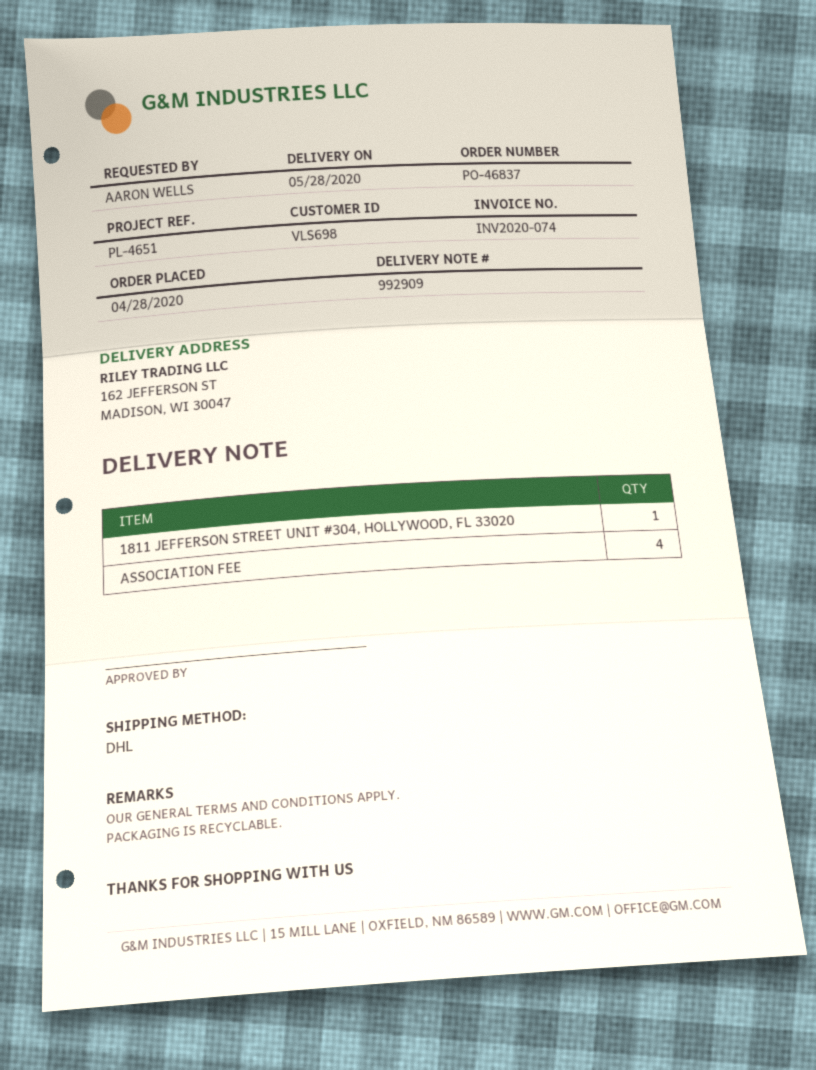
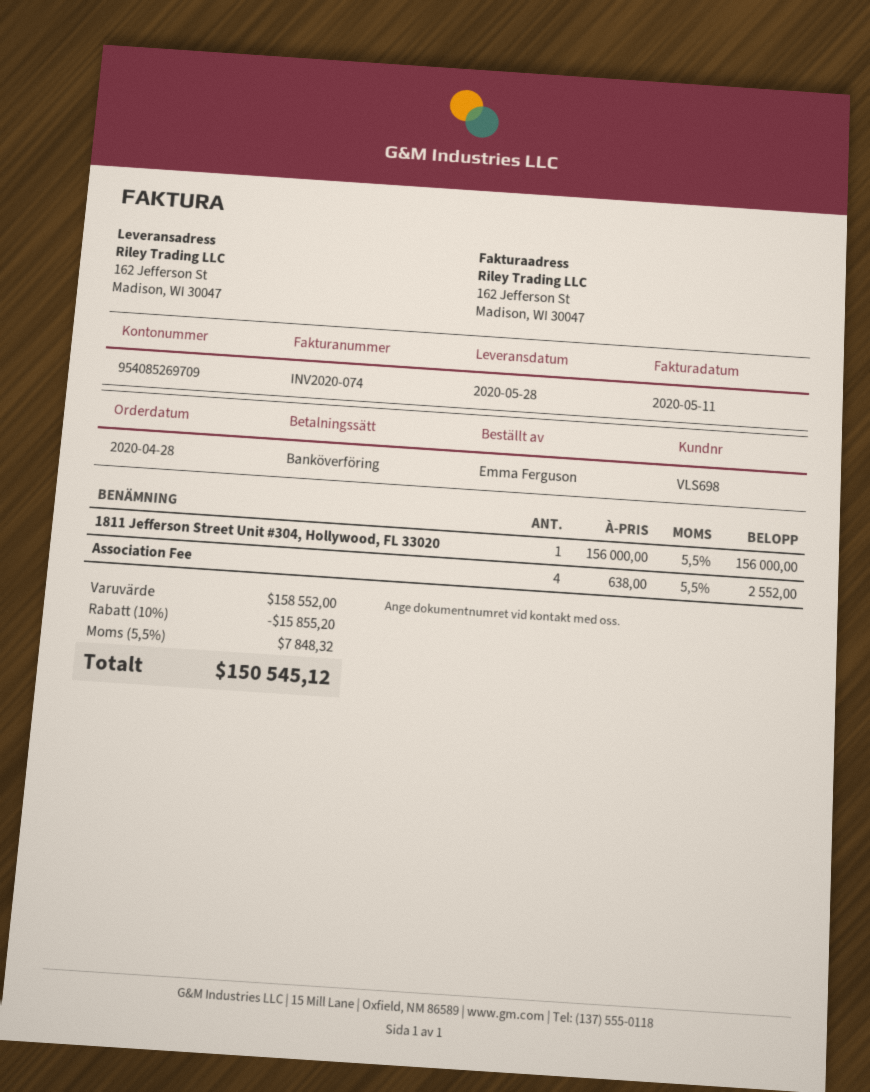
ordered by: AARON WELLS -> Emma Ferguson

